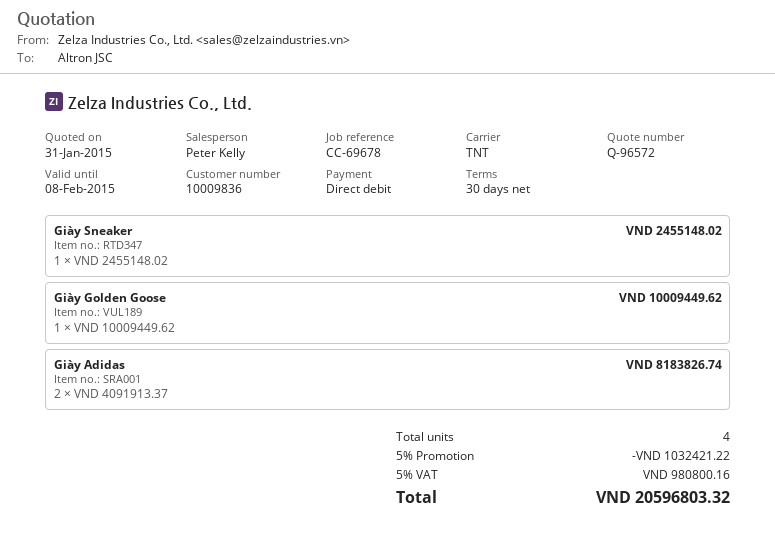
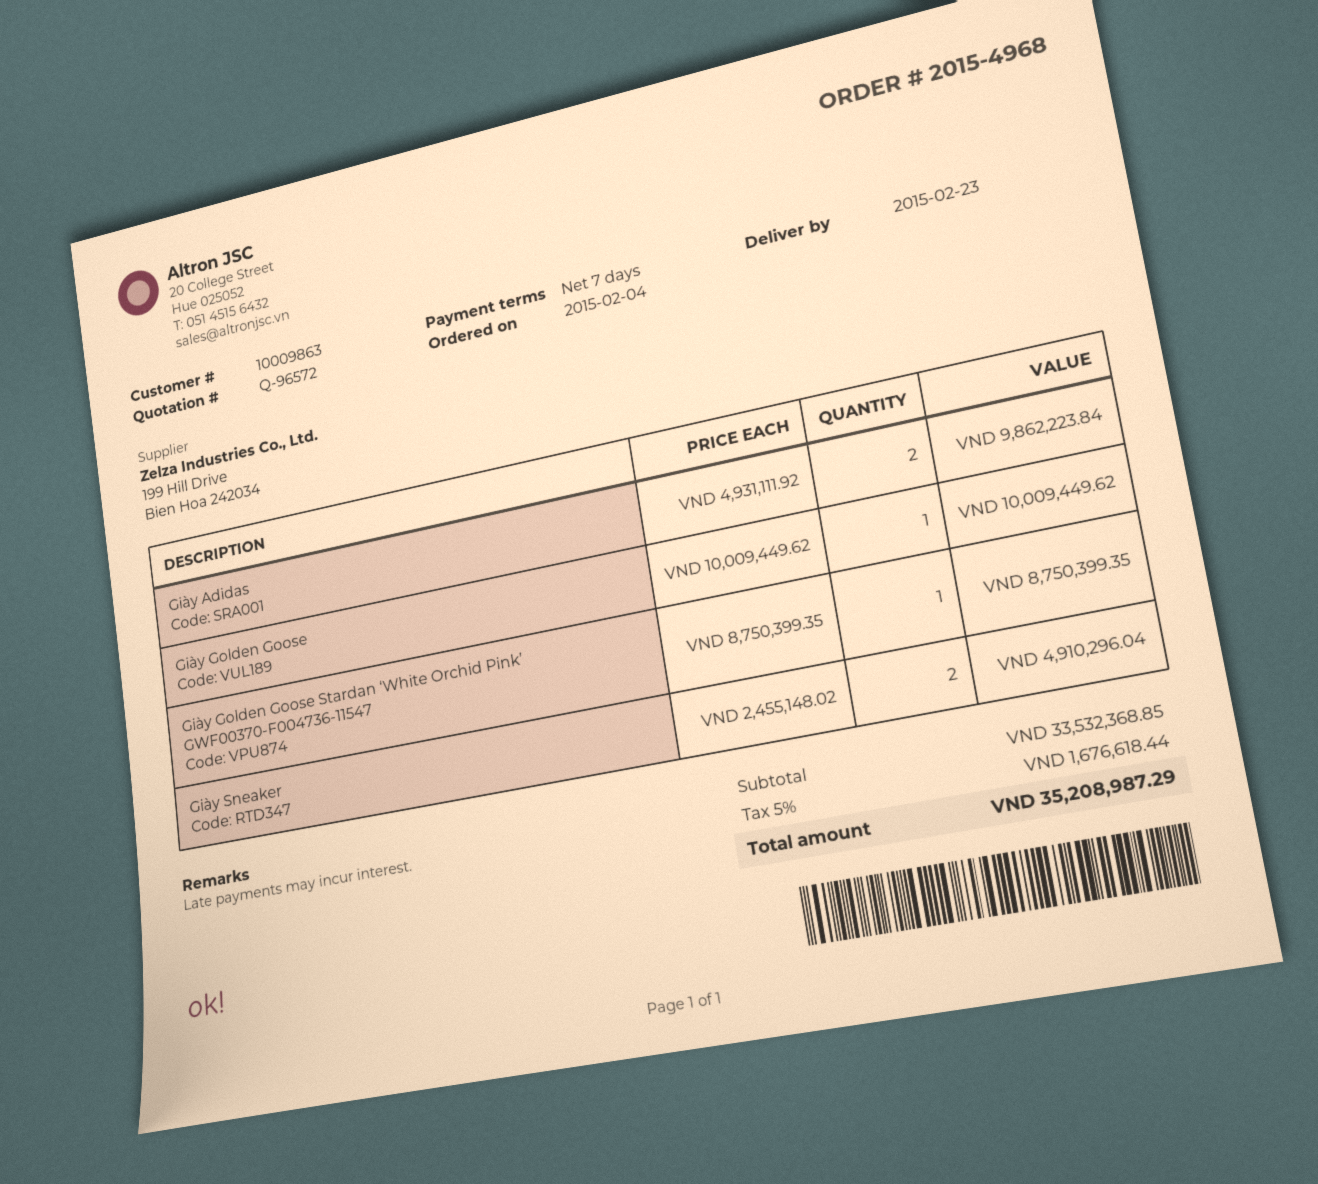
payment terms: 30 days -> 7 days
customer number: 10009836 -> 10009863
Giày Sneaker: 1 x 2455148.02 = 2455148.02 -> 2 x 2455148.02 = 4910296.04
Giày Adidas: 2 x 4091913.37 = 8183826.74 -> 2 x 4931111.92 = 9862223.84
Giày Golden Goose Stardan ‘White Orchid Pink’ GWF00370-F004736-11547: none -> 1 x 8750399.35 = 8750399.35
discount: 5% = 1032421.22 -> none
tax: 5% = 980800.16 -> 5% = 1676618.44
total: 20596803.32 -> 35208987.29

